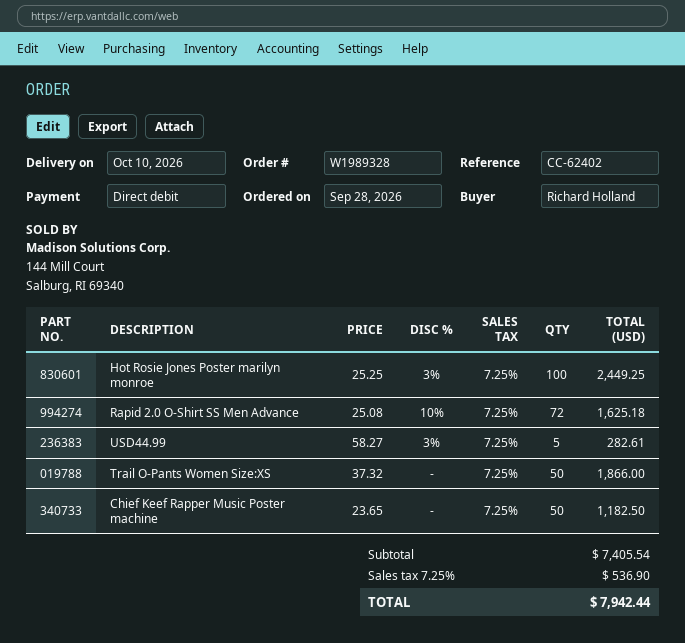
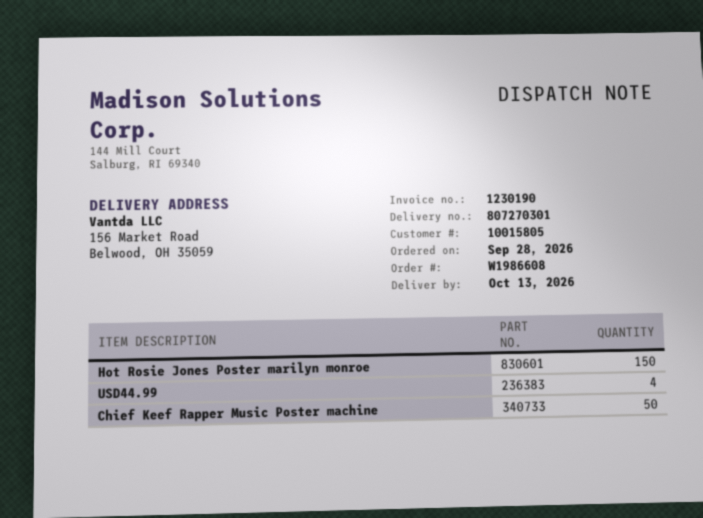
order number: W1989328 -> W1986608
delivery date: 2026-10-10 -> 2026-10-13
Hot Rosie Jones Poster marilyn monroe: 100 -> 150
Rapid 2.0 O-Shirt SS Men Advance: 72 -> none
USD44.99: 5 -> 4
Trail O-Pants Women Size:XS: 50 -> none

